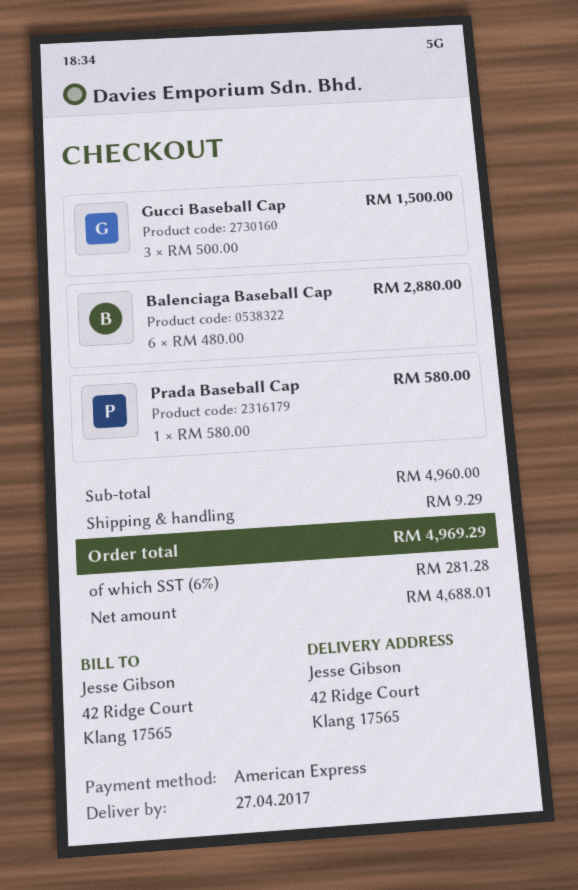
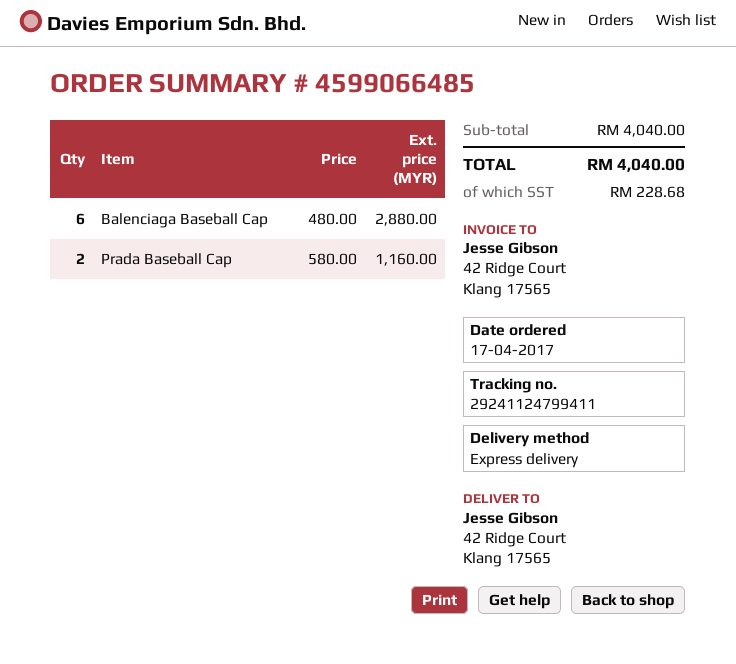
Gucci Baseball Cap: 3 x 500.00 = 1500.00 -> none
Prada Baseball Cap: 1 x 580.00 = 580.00 -> 2 x 580.00 = 1160.00
subtotal: 4960.00 -> 4040.00
shipping: 9.29 -> none
tax: 281.28 -> 228.68
total: 4969.29 -> 4040.00

